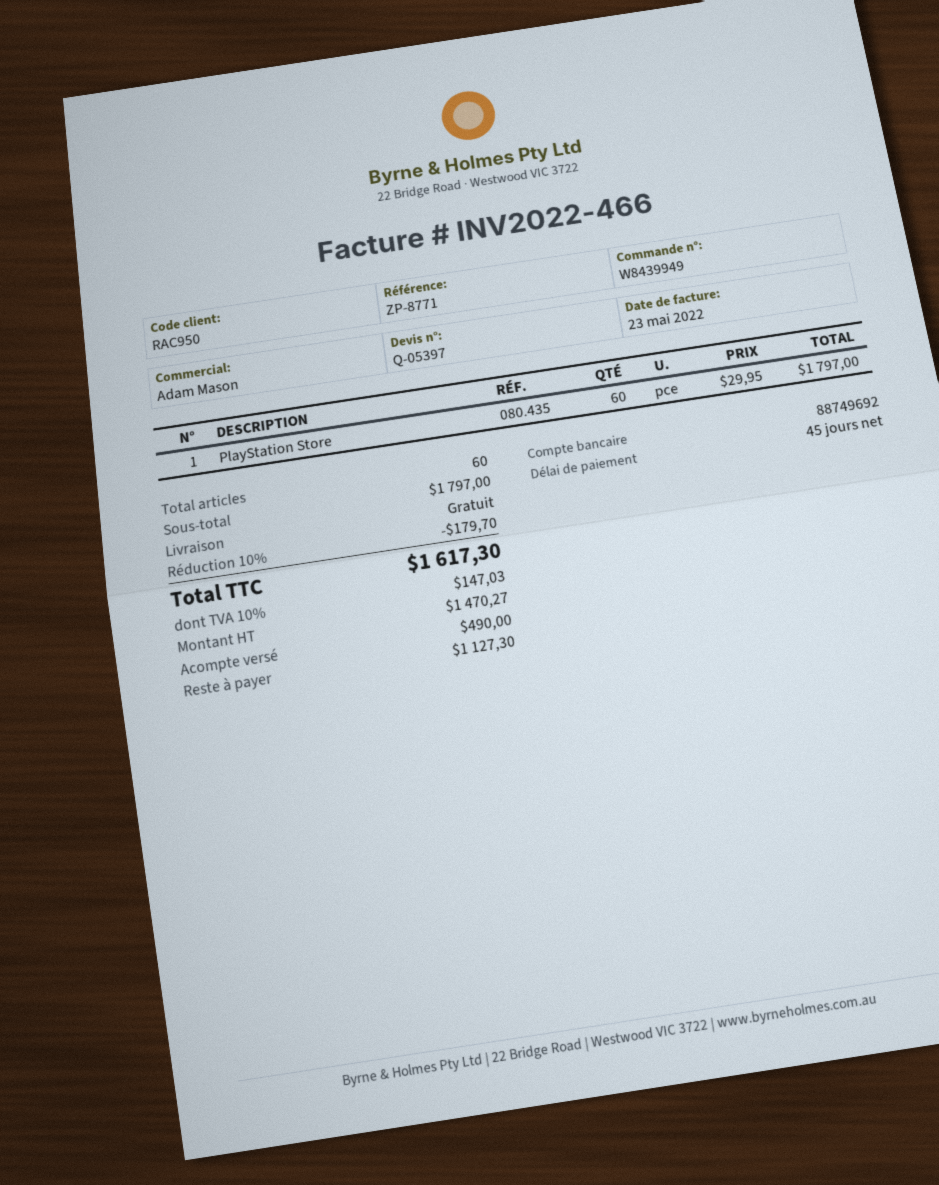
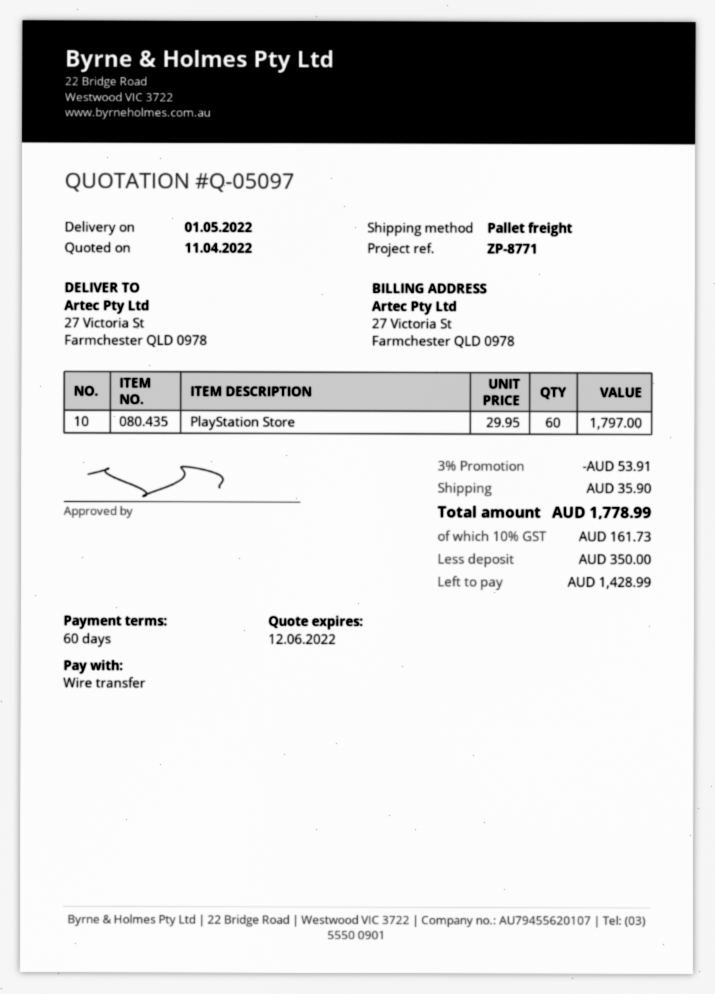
quote number: Q-05397 -> Q-05097
payment terms: 45 days -> 60 days
discount: 10% = 179.70 -> 3% = 53.91
shipping: 0.00 -> 35.90
tax: 10% = 147.03 -> 10% = 161.73
total: 1617.30 -> 1778.99
deposit: 490.00 -> 350.00
balance: 1127.30 -> 1428.99

